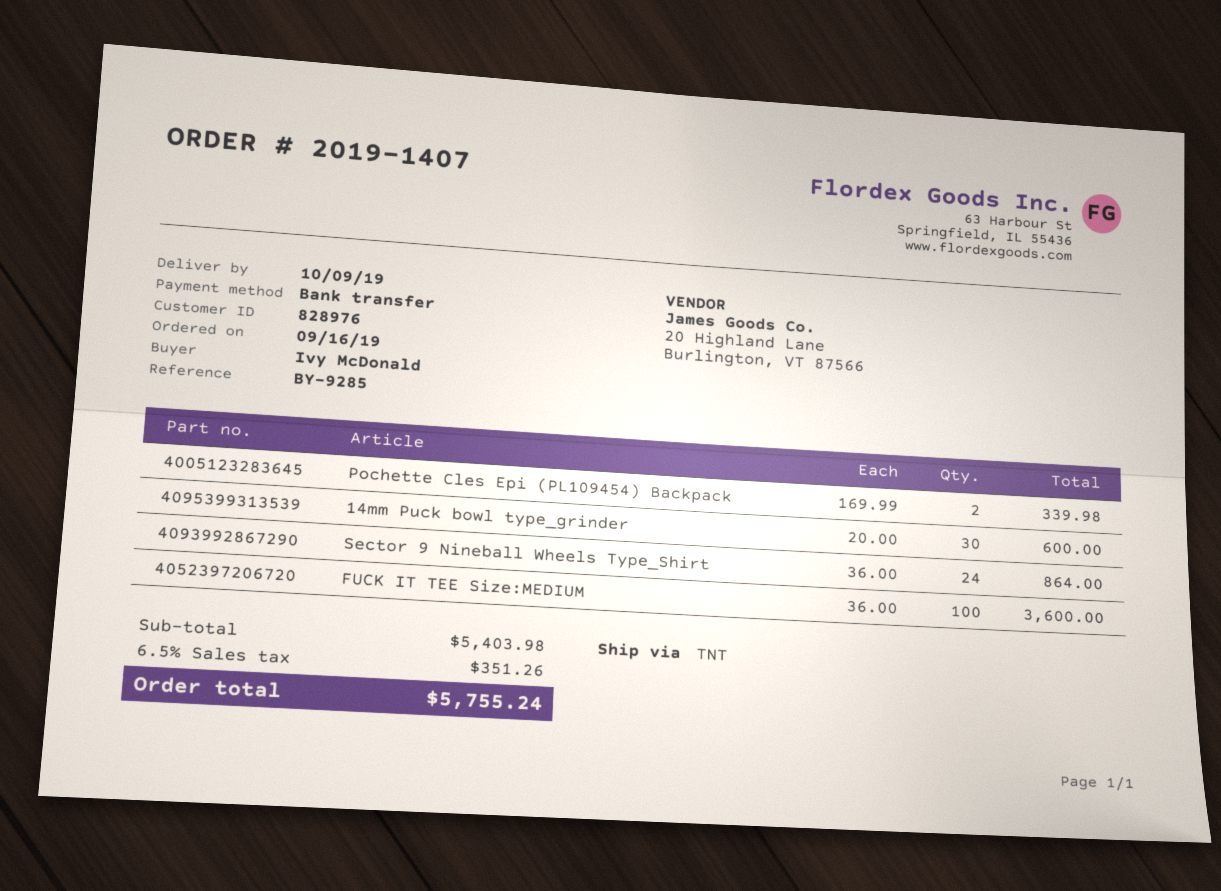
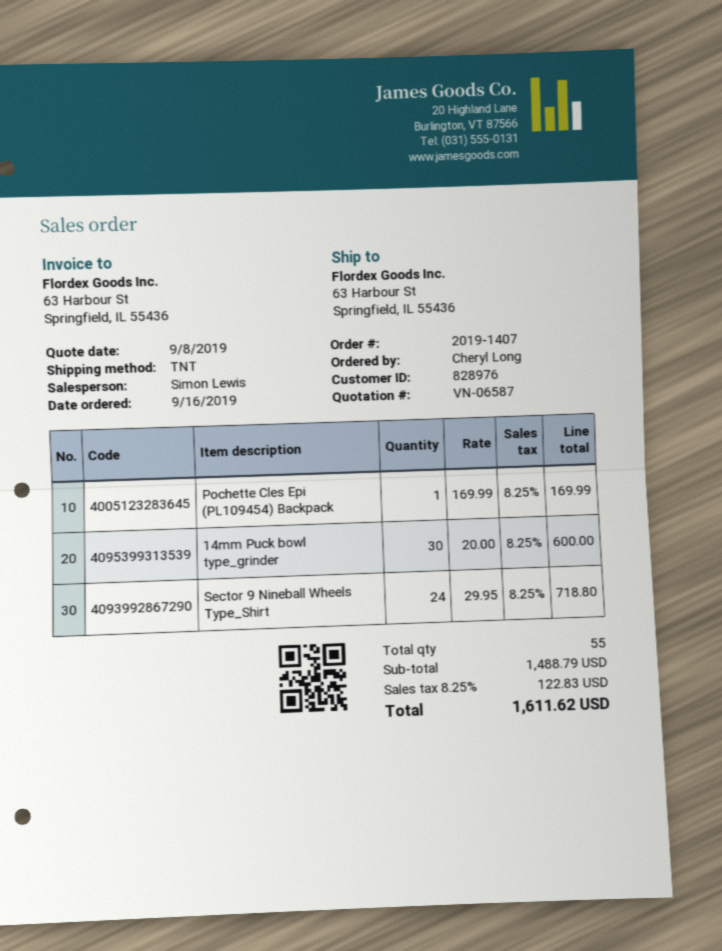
ordered by: Ivy McDonald -> Cheryl Long
Pochette Cles Epi (PL109454) Backpack: 2 x 169.99 = 339.98 -> 1 x 169.99 = 169.99
Sector 9 Nineball Wheels Type_Shirt: 24 x 36.00 = 864.00 -> 24 x 29.95 = 718.80
FUCK IT TEE Size:MEDIUM: 100 x 36.00 = 3600.00 -> none
subtotal: 5403.98 -> 1488.79
tax: 6.5% = 351.26 -> 8.25% = 122.83
total: 5755.24 -> 1611.62

